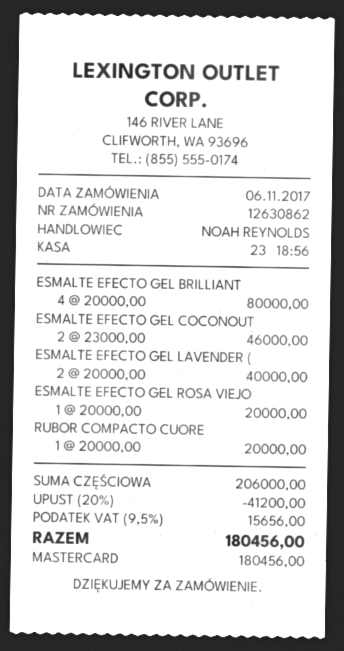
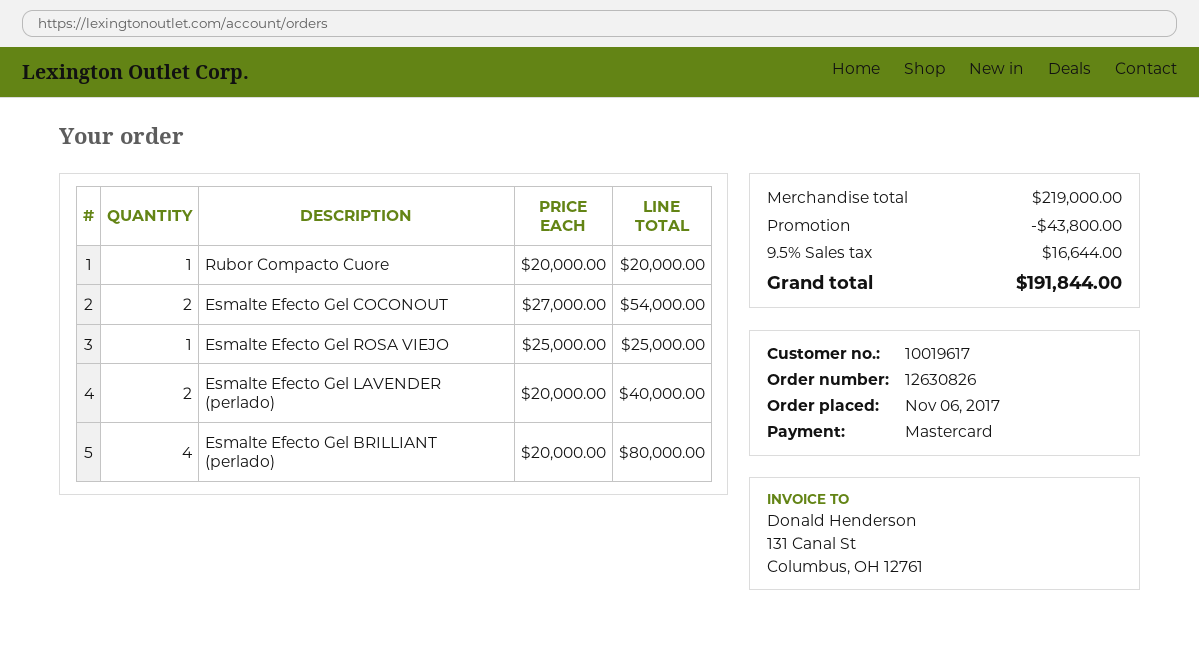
order number: 12630862 -> 12630826
ESMALTE EFECTO GEL COCONOUT: 2 x 23000.00 = 46000.00 -> 2 x 27000.00 = 54000.00
ESMALTE EFECTO GEL ROSA VIEJO: 1 x 20000.00 = 20000.00 -> 1 x 25000.00 = 25000.00
subtotal: 206000.00 -> 219000.00
discount: 41200.00 -> 43800.00
tax: 9.5% = 15656.00 -> 9.5% = 16644.00
total: 180456.00 -> 191844.00

